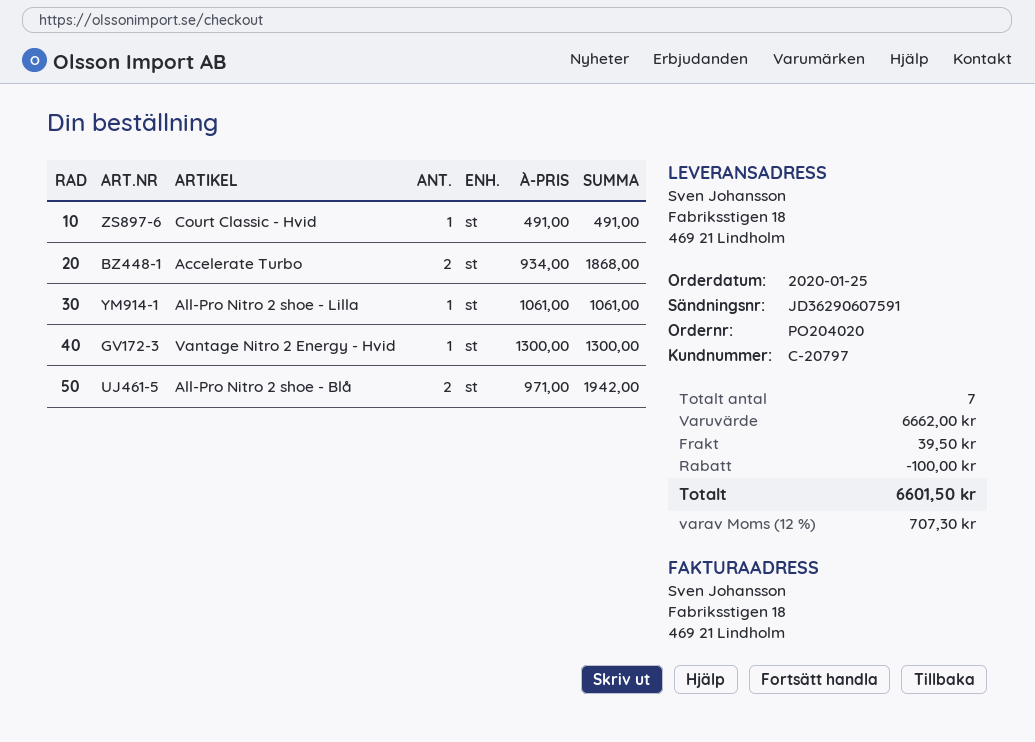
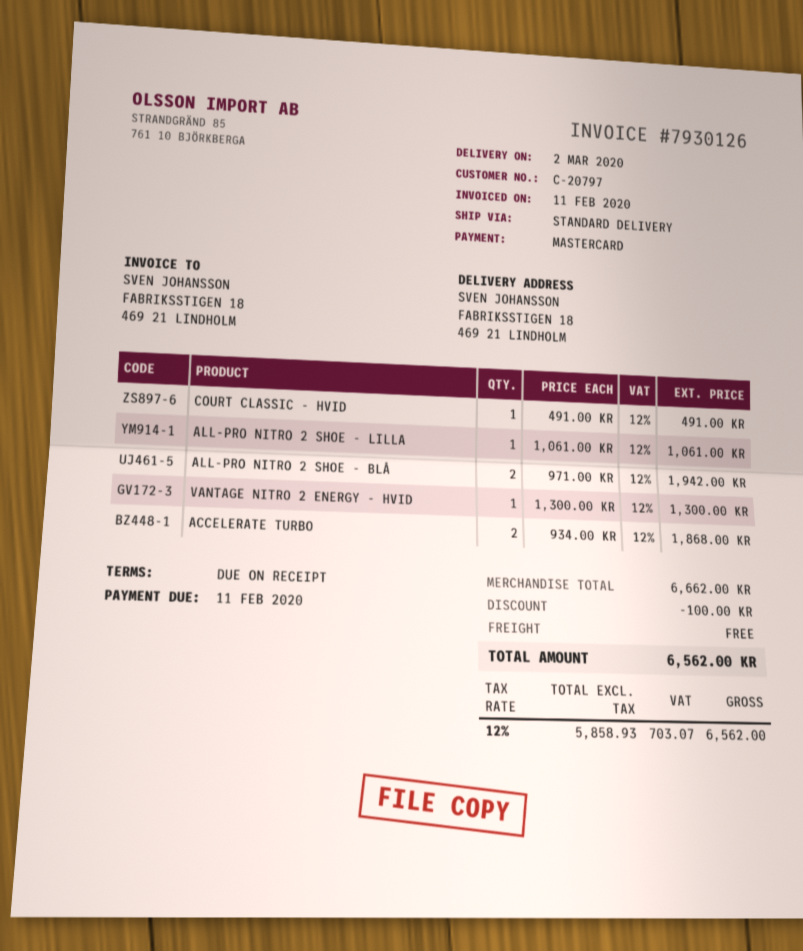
shipping: 39.50 -> 0.00
tax: 12% = 707.30 -> 12% = 703.07
total: 6601.50 -> 6562.00

